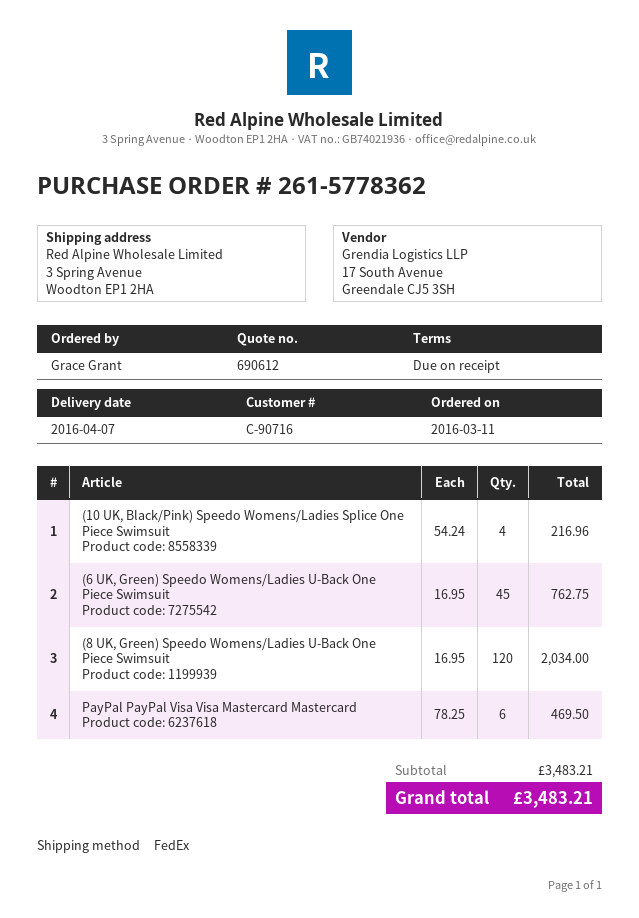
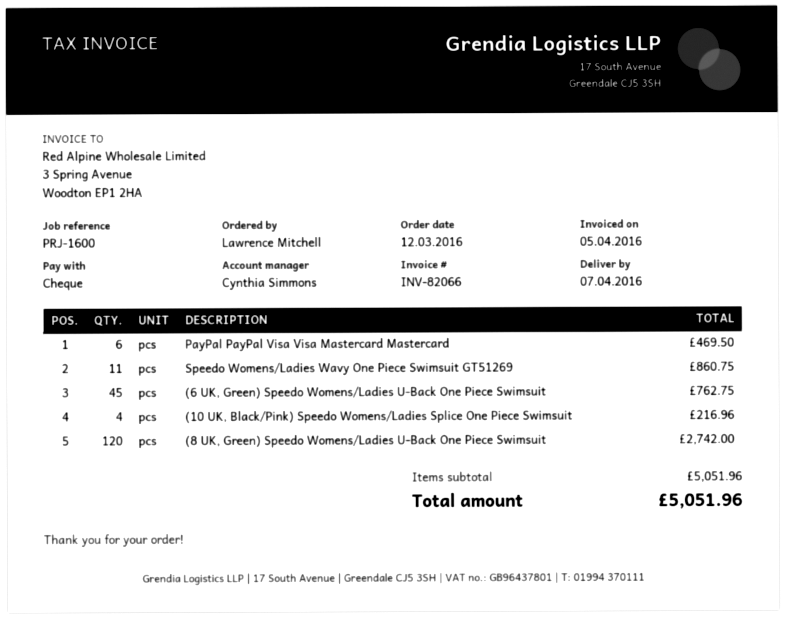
order date: 2016-03-11 -> 2016-03-12
ordered by: Grace Grant -> Lawrence Mitchell
(8 UK, Green) Speedo Womens/Ladies U-Back One Piece Swimsuit: 120 for 2034.00 -> 120 for 2742.00
Speedo Womens/Ladies Wavy One Piece Swimsuit GT51269: none -> 11 for 860.75
subtotal: 3483.21 -> 5051.96
total: 3483.21 -> 5051.96

